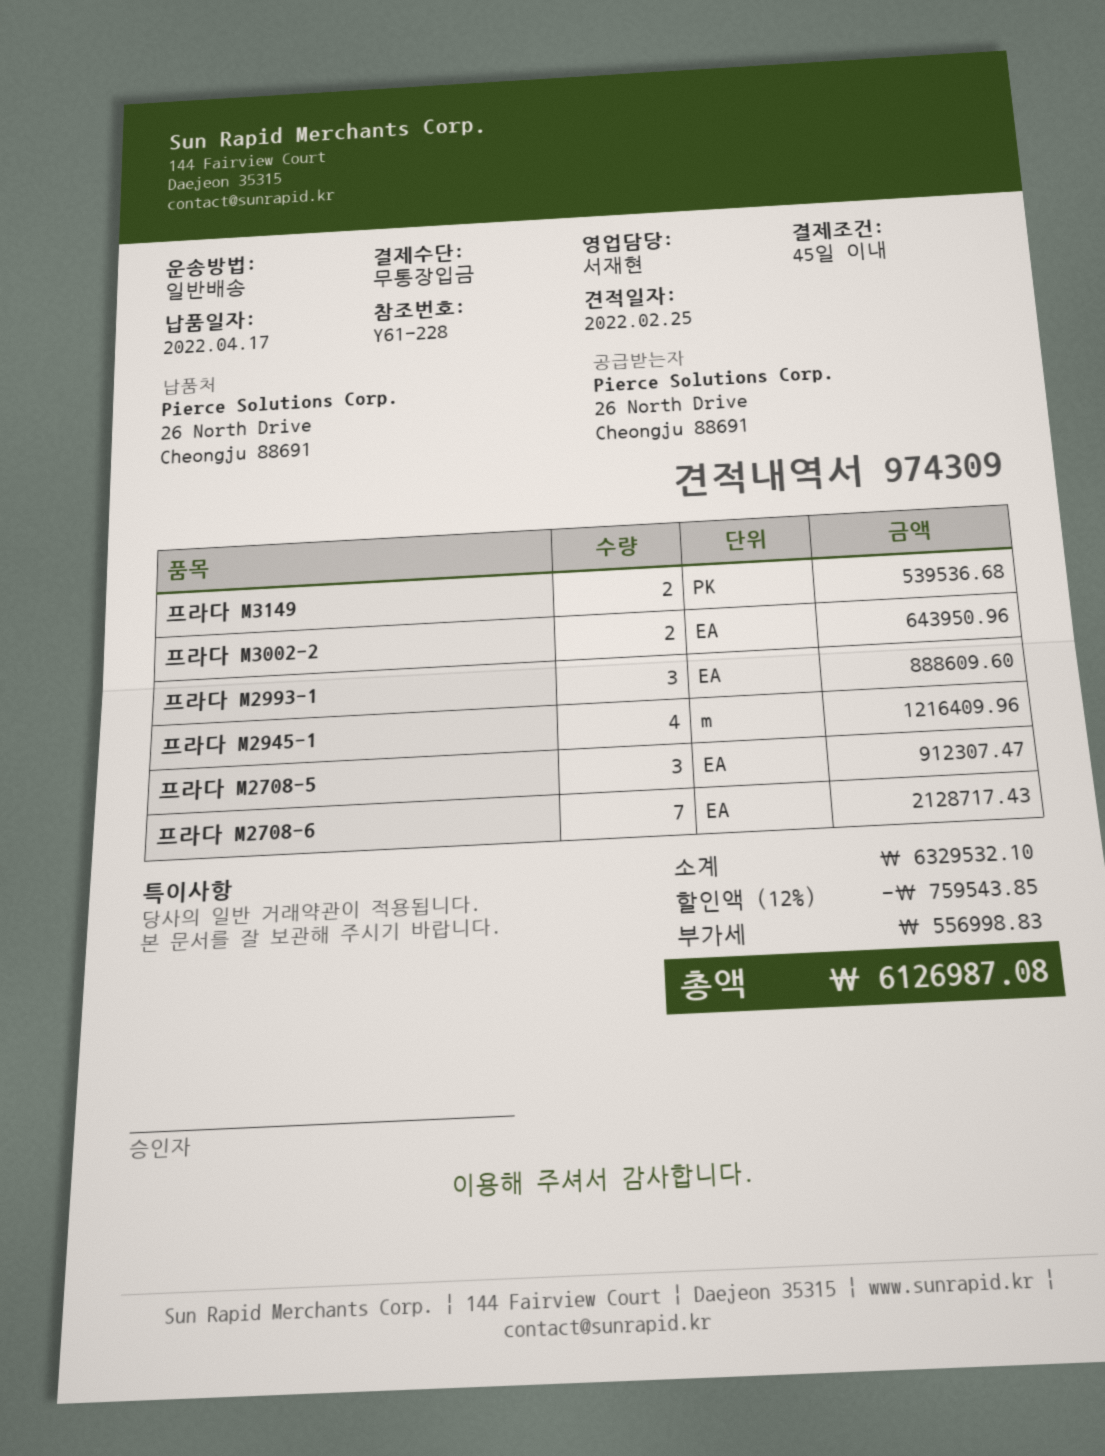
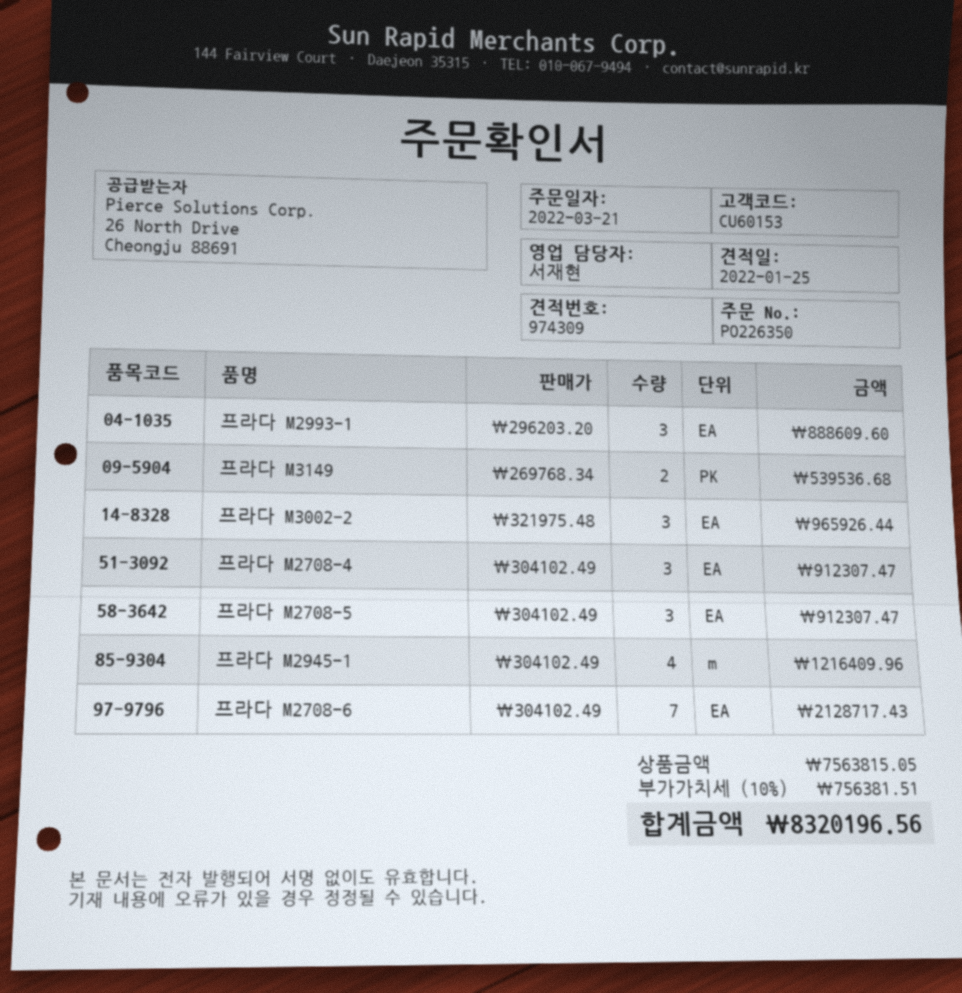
quote date: 2022-02-25 -> 2022-01-25
프라다 M3002-2: 2 for 643950.96 -> 3 for 965926.44
프라다 M2708-4: none -> 3 for 912307.47
subtotal: 6329532.10 -> 7563815.05
discount: 12% = 759543.85 -> none
tax: 556998.83 -> 756381.51
total: 6126987.08 -> 8320196.56

